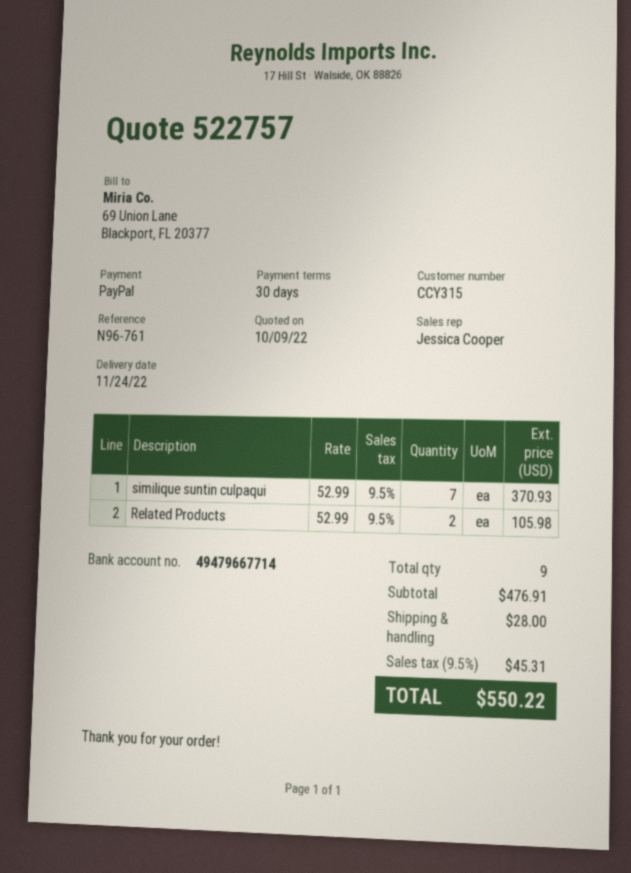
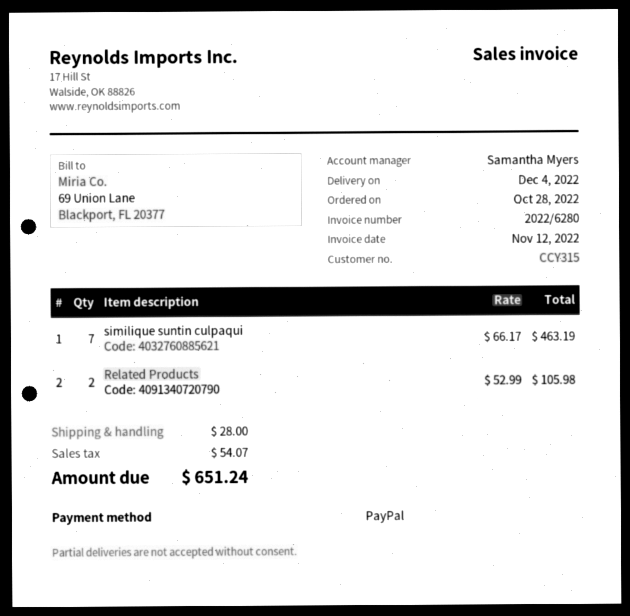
delivery date: 2022-11-24 -> 2022-12-04
sales rep: Jessica Cooper -> Samantha Myers
similique suntin culpaqui: 7 x 52.99 = 370.93 -> 7 x 66.17 = 463.19
tax: 45.31 -> 54.07
total: 550.22 -> 651.24

